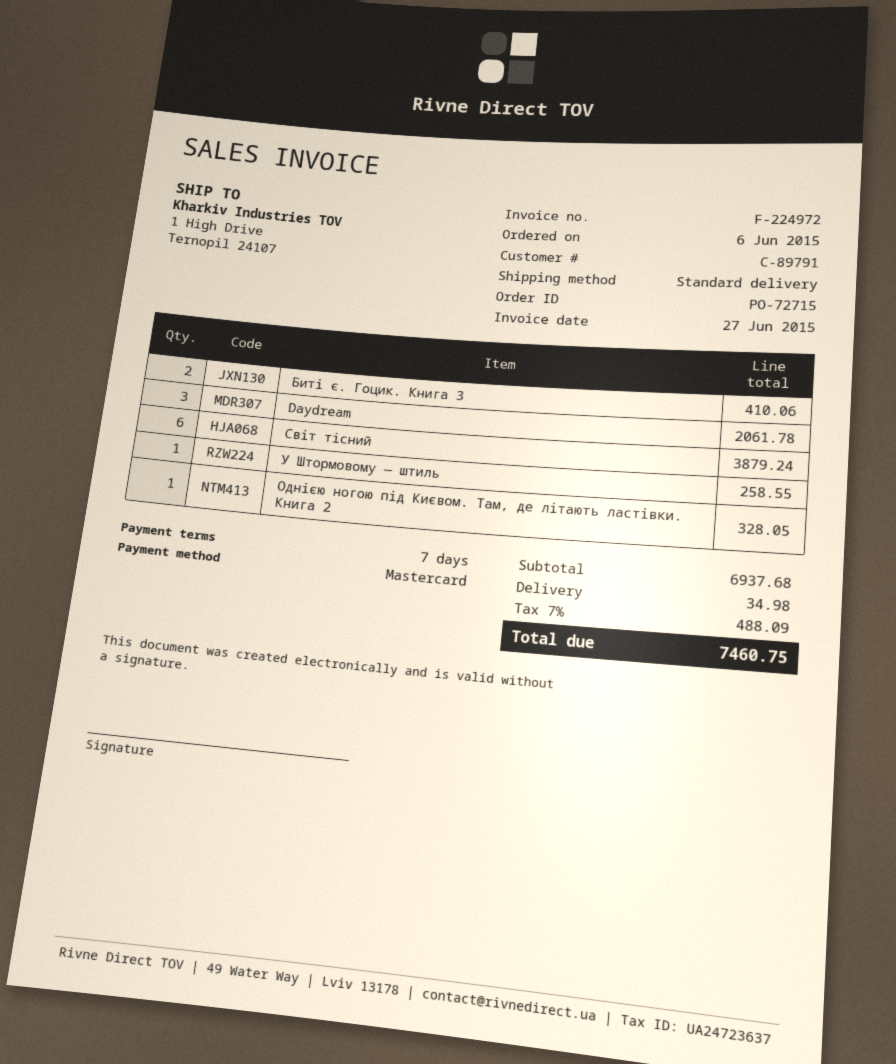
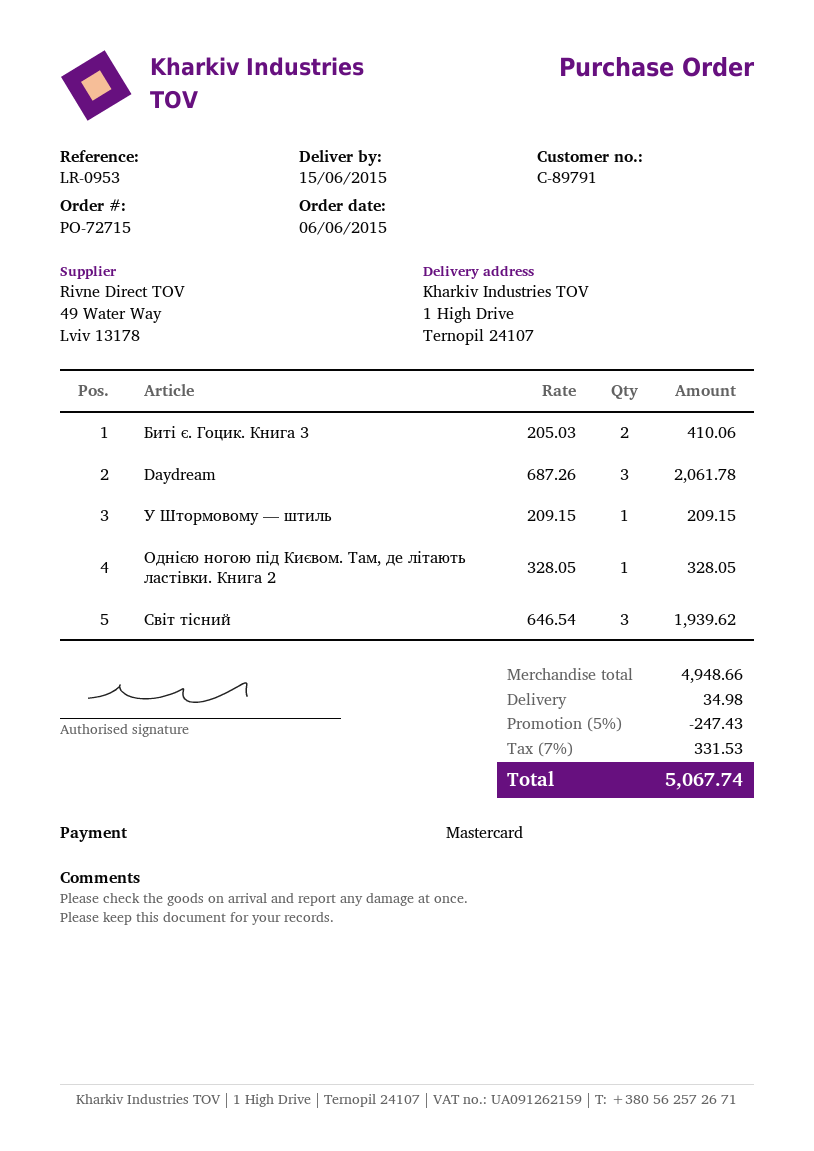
Світ тісний: 6 for 3879.24 -> 3 for 1939.62
У Штормовому — штиль: 1 for 258.55 -> 1 for 209.15
subtotal: 6937.68 -> 4948.66
discount: none -> 5% = 247.43
tax: 7% = 488.09 -> 7% = 331.53
total: 7460.75 -> 5067.74

